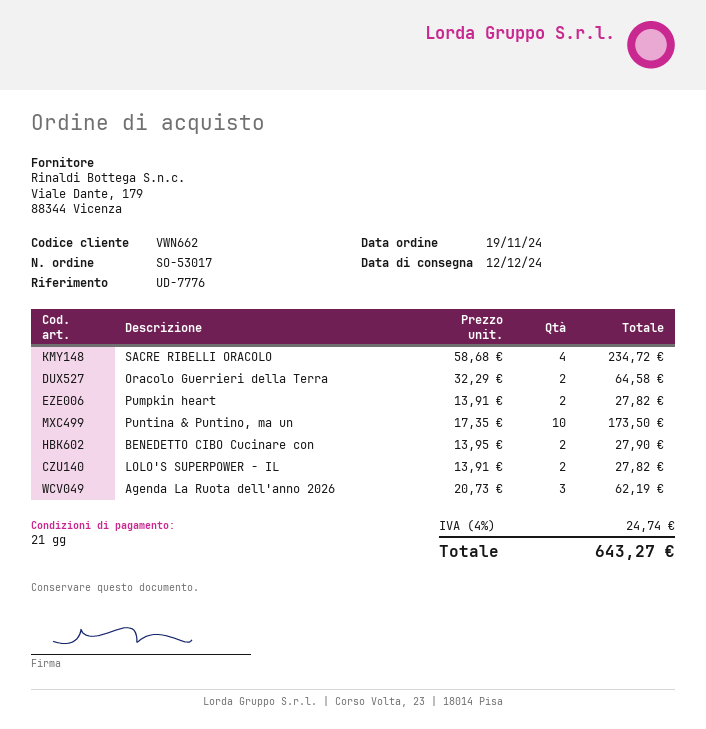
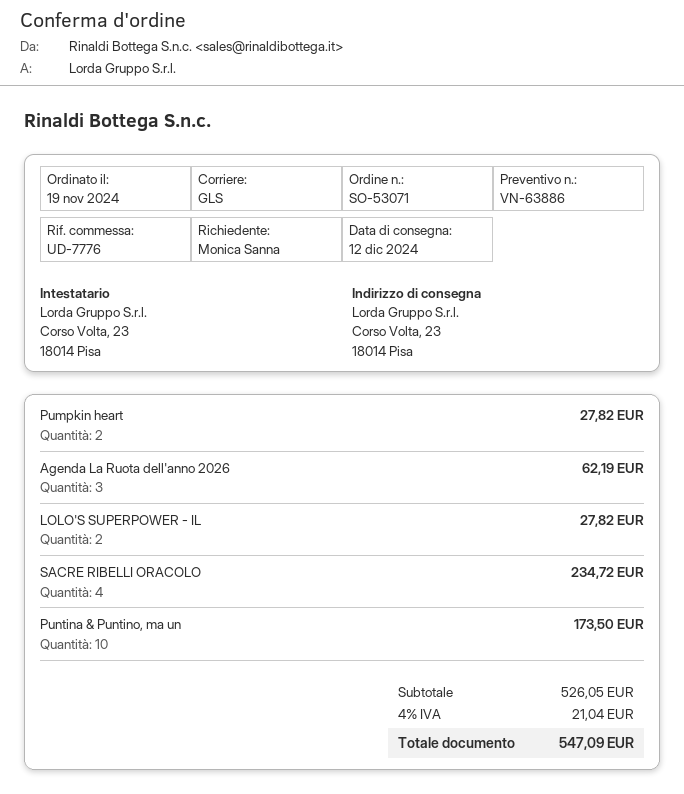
order number: SO-53017 -> SO-53071
Oracolo Guerrieri della Terra: 2 for 64.58 -> none
BENEDETTO CIBO Cucinare con: 2 for 27.90 -> none
tax: 4% = 24.74 -> 4% = 21.04
total: 643.27 -> 547.09

